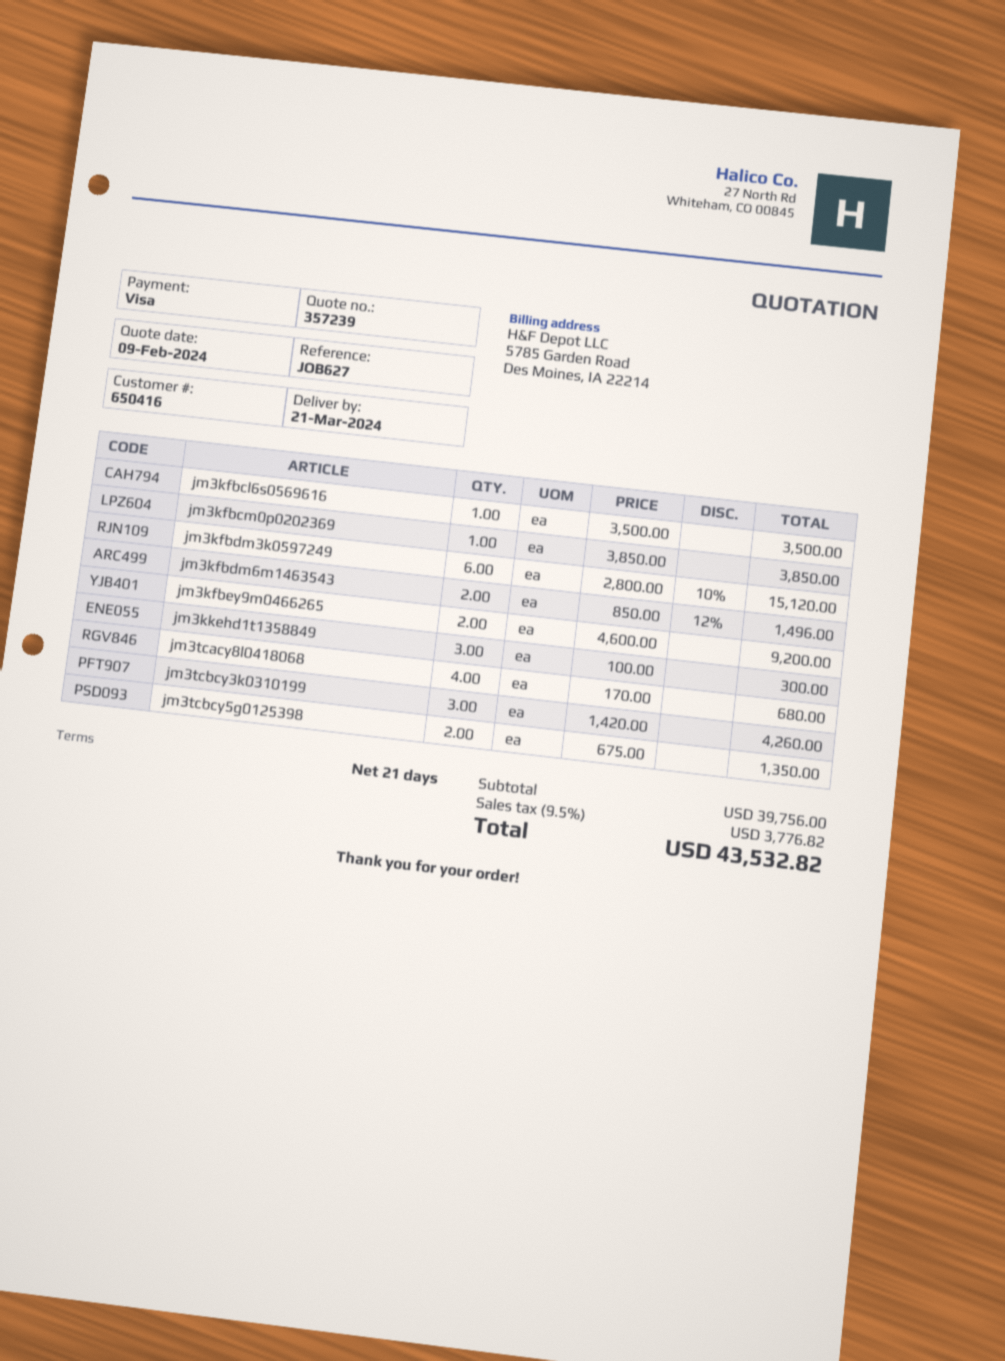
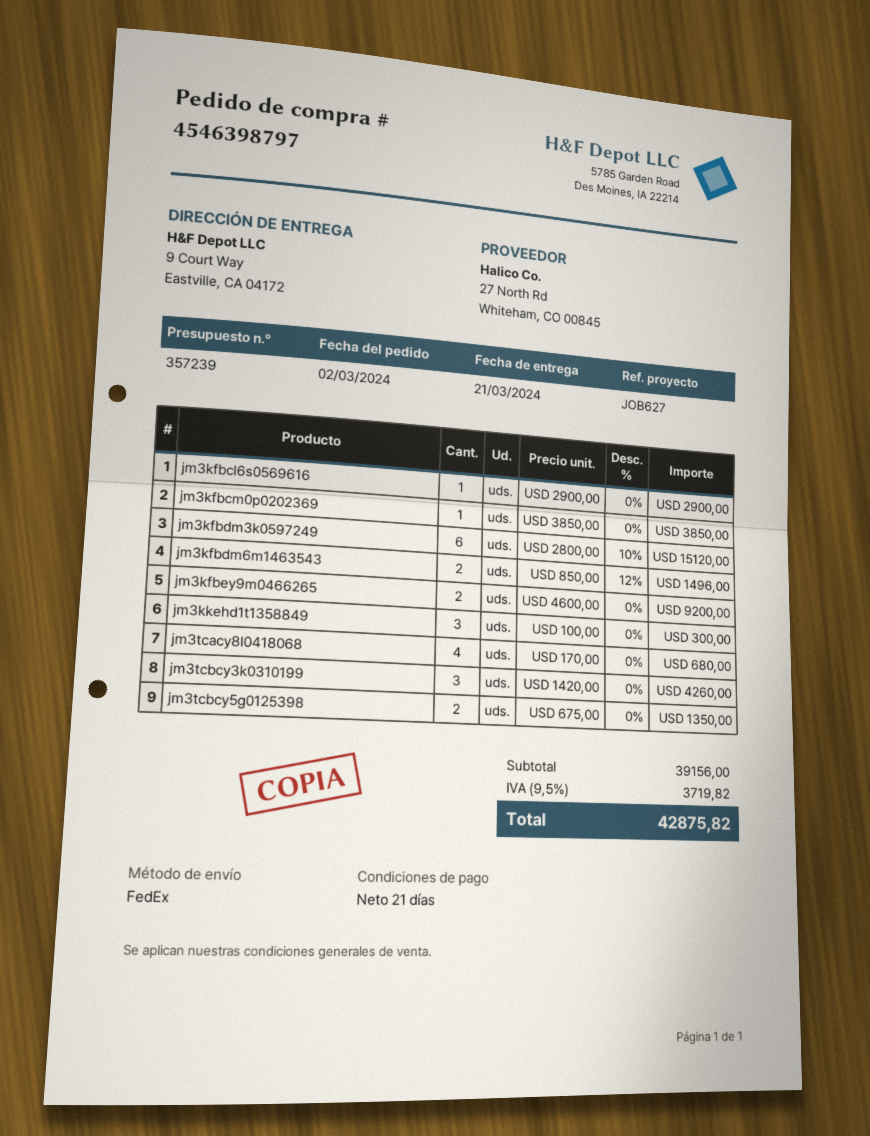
jm3kfbcl6s0569616: 1 x 3500.00 = 3500.00 -> 1 x 2900.00 = 2900.00
subtotal: 39756.00 -> 39156.00
tax: 9.5% = 3776.82 -> 9.5% = 3719.82
total: 43532.82 -> 42875.82

